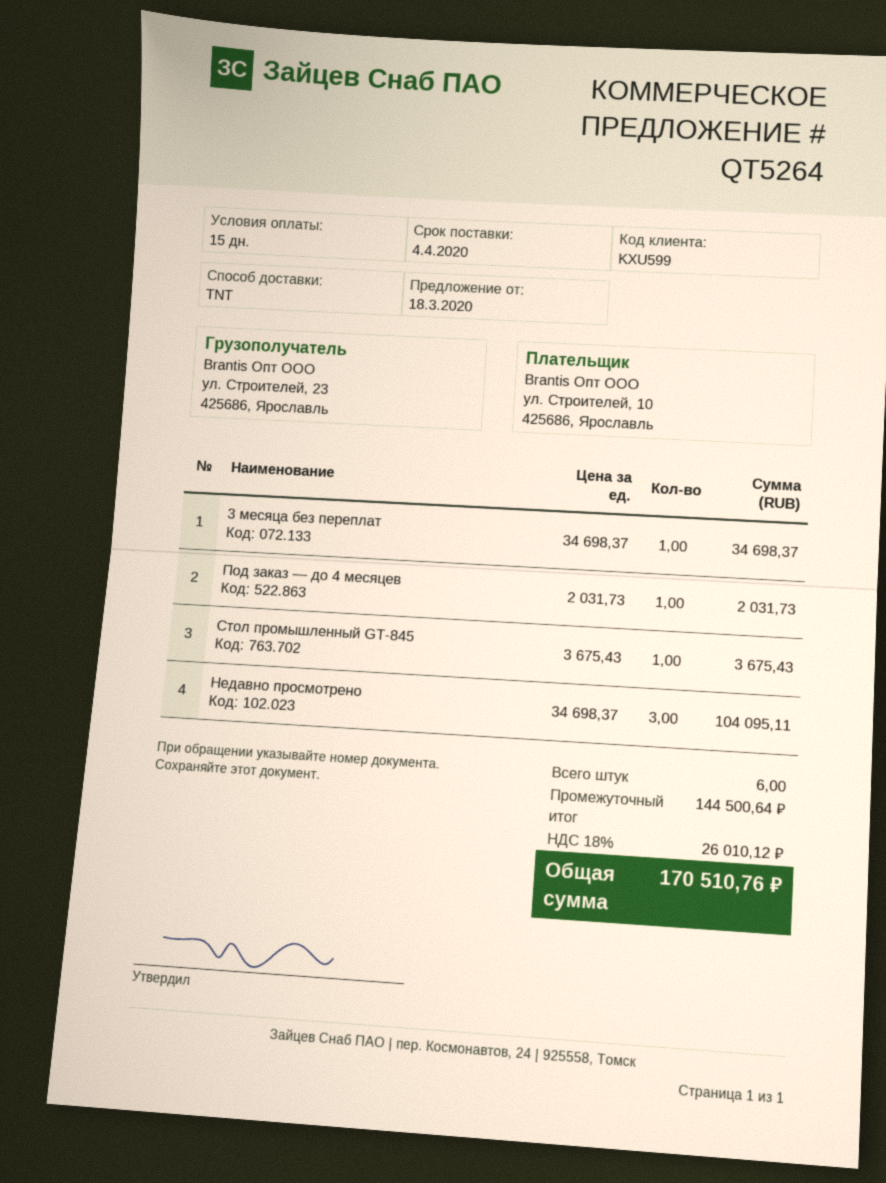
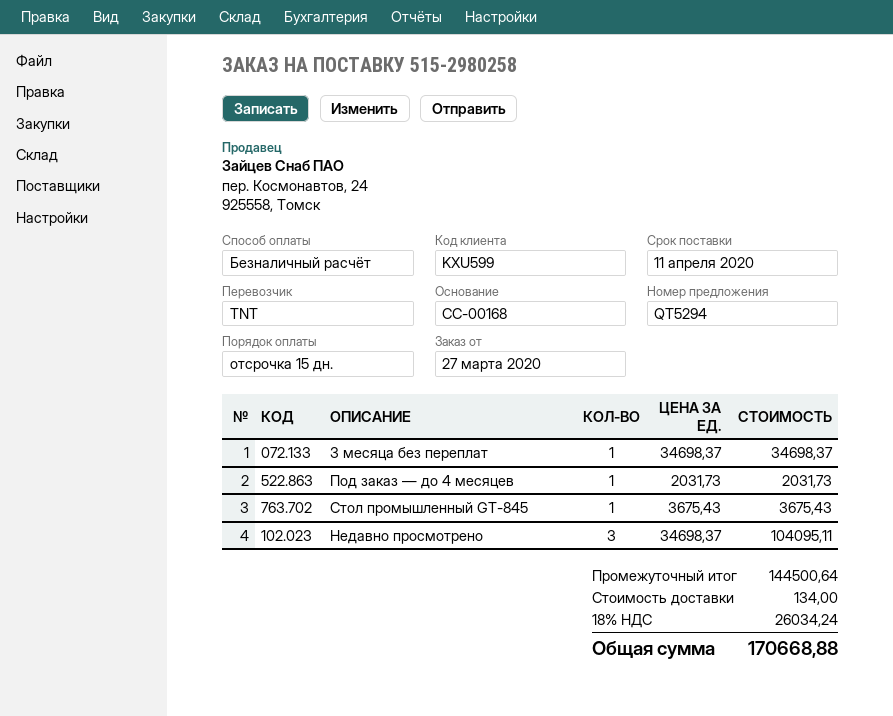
quote number: QT5264 -> QT5294
delivery date: 2020-04-04 -> 2020-04-11
shipping: none -> 134.00
tax: 18% = 26010.12 -> 18% = 26034.24
total: 170510.76 -> 170668.88

